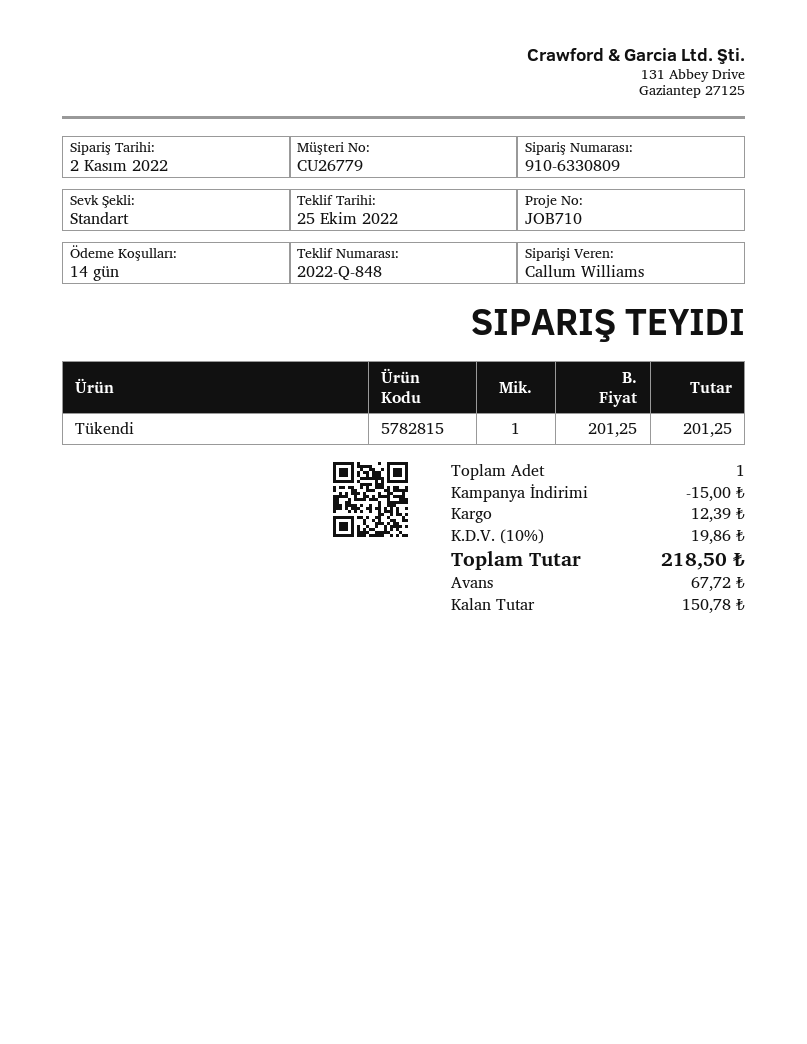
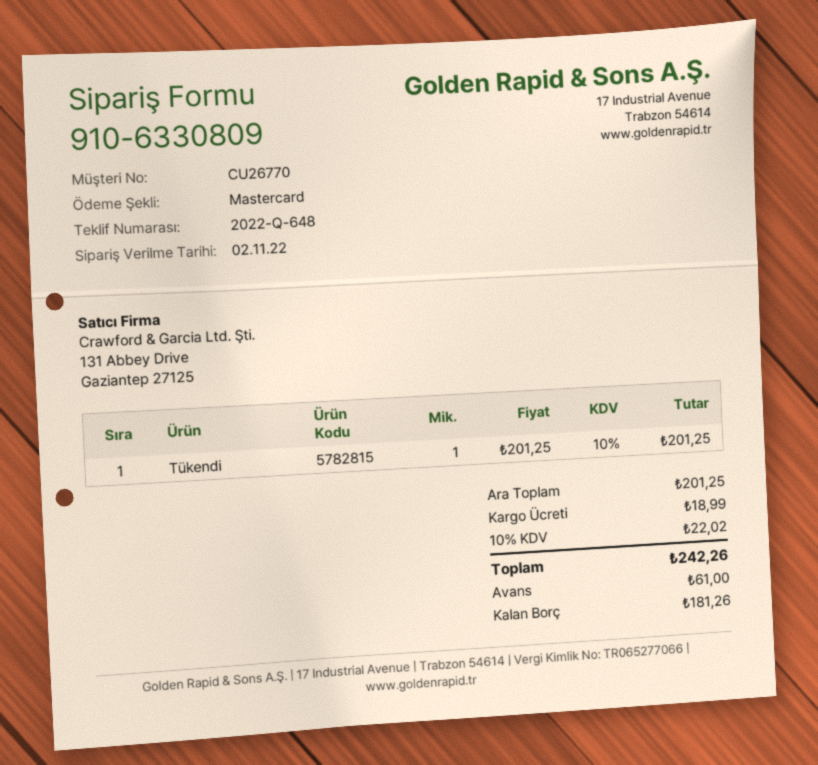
quote number: 2022-Q-848 -> 2022-Q-648
customer number: CU26779 -> CU26770
discount: 15.00 -> none
shipping: 12.39 -> 18.99
tax: 10% = 19.86 -> 10% = 22.02
total: 218.50 -> 242.26
deposit: 67.72 -> 61.00
balance: 150.78 -> 181.26

